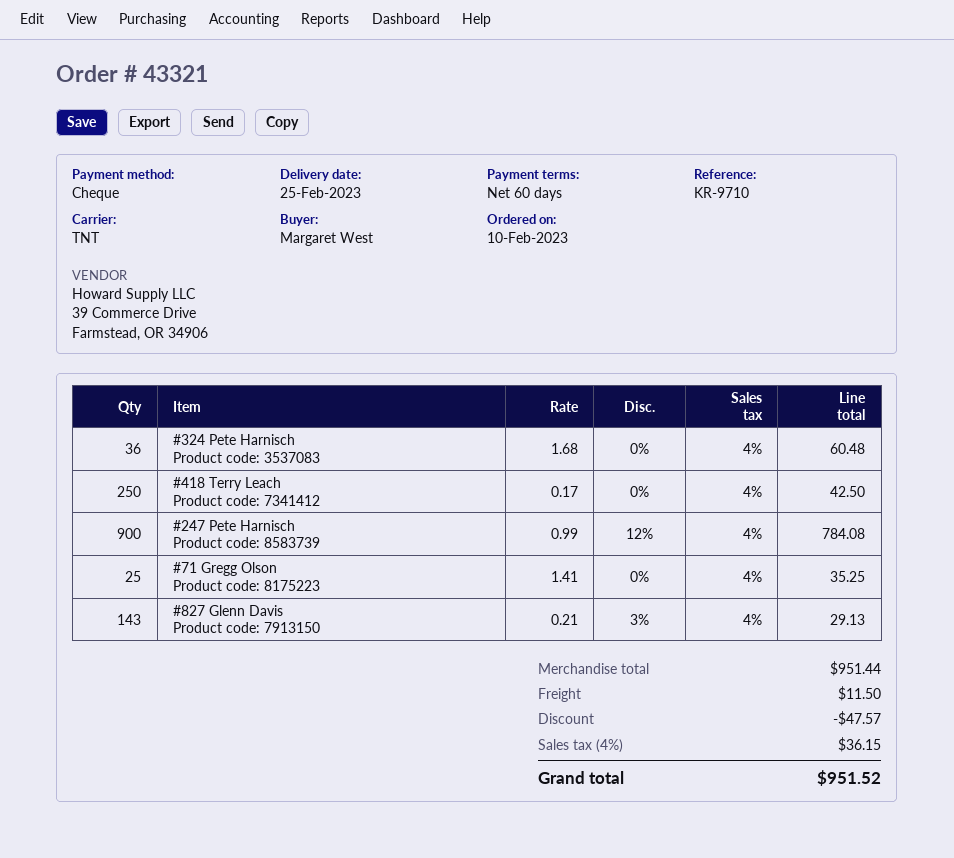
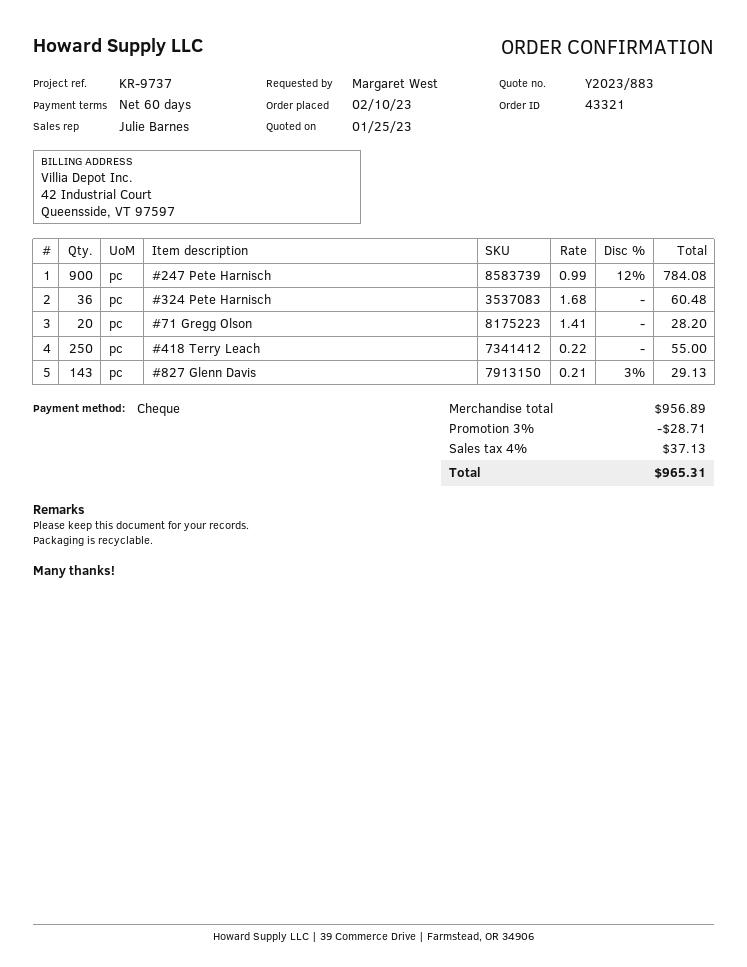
reference: KR-9710 -> KR-9737
#418 Terry Leach: 250 x 0.17 = 42.50 -> 250 x 0.22 = 55.00
#71 Gregg Olson: 25 x 1.41 = 35.25 -> 20 x 1.41 = 28.20
subtotal: 951.44 -> 956.89
discount: 47.57 -> 28.71
shipping: 11.50 -> none
tax: 4% = 36.15 -> 4% = 37.13
total: 951.52 -> 965.31

